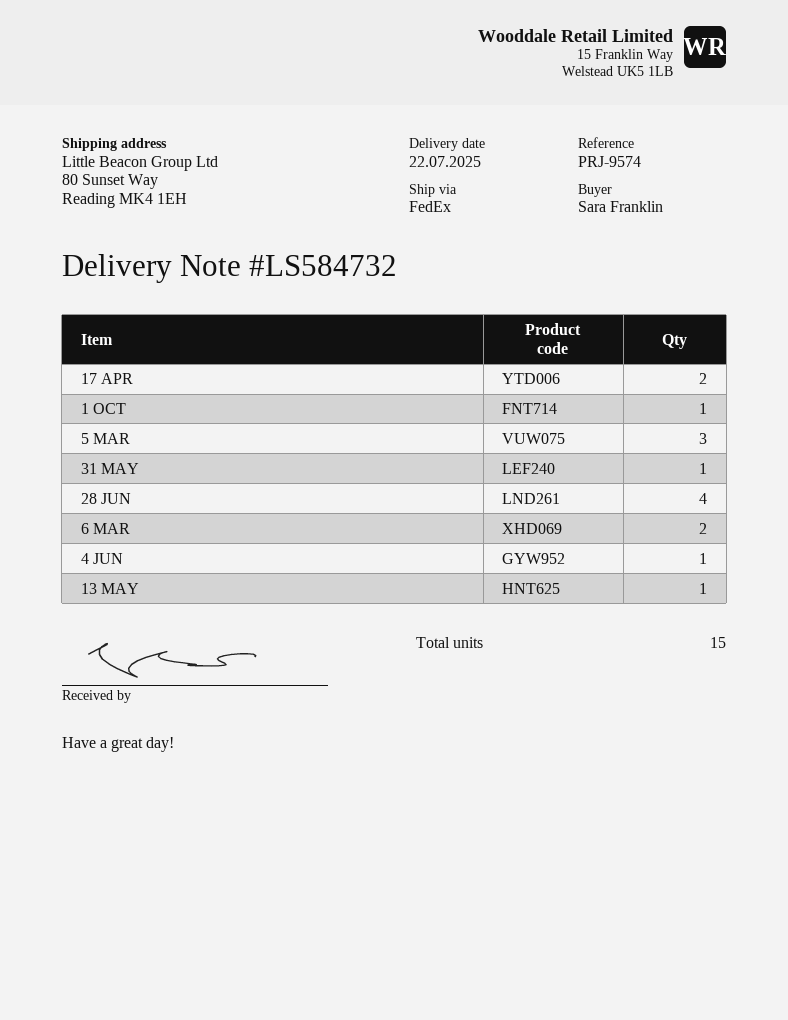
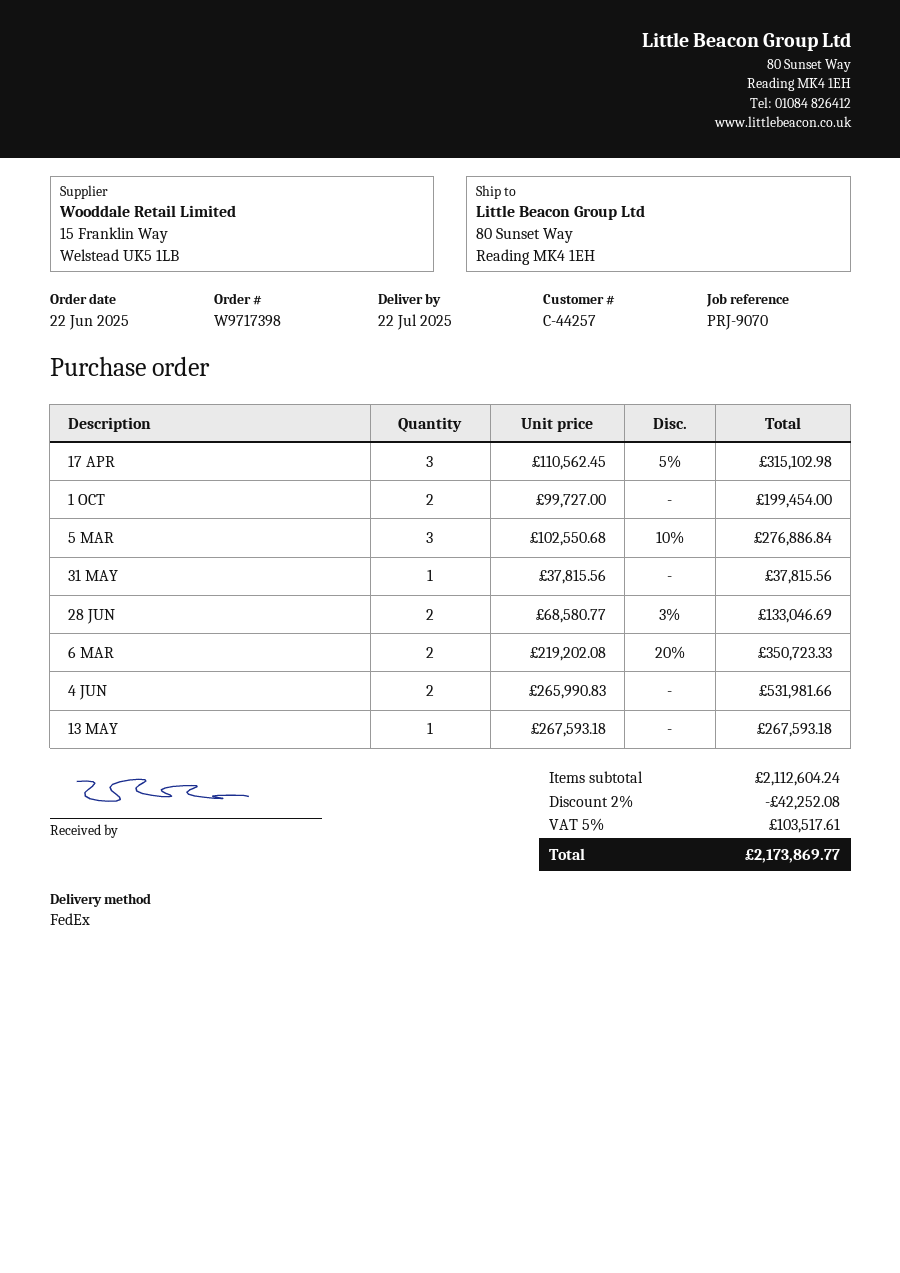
reference: PRJ-9574 -> PRJ-9070
17 APR: 2 -> 3
1 OCT: 1 -> 2
28 JUN: 4 -> 2
4 JUN: 1 -> 2

